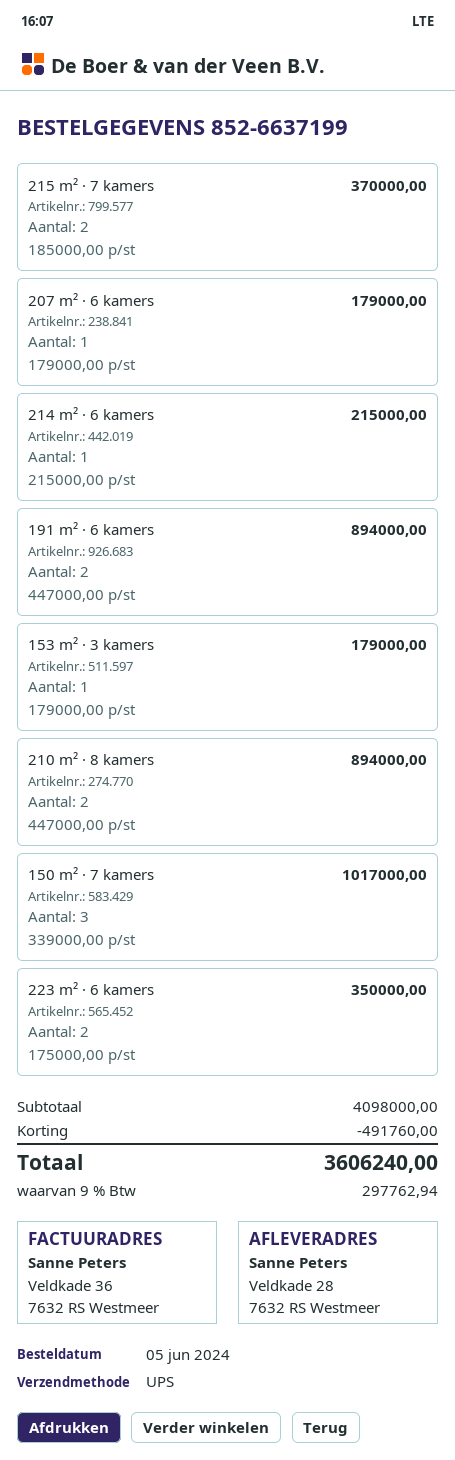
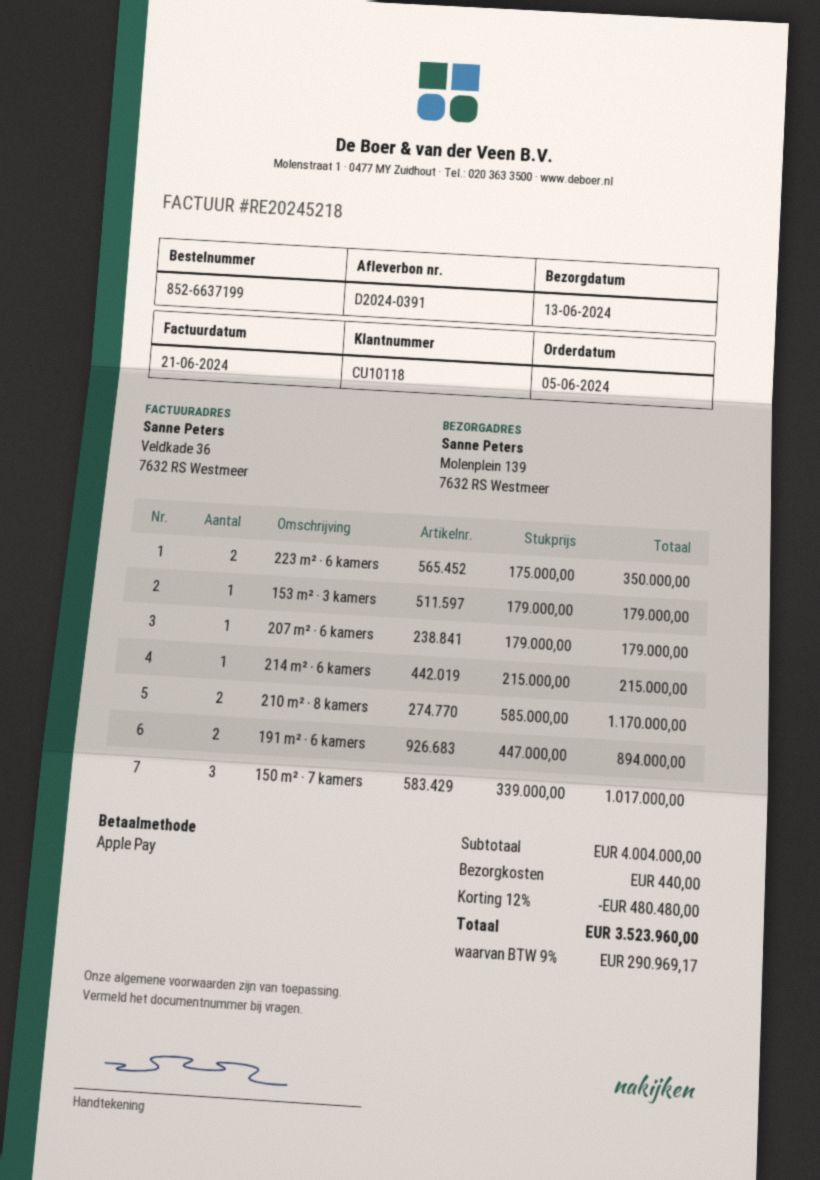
ship to: Veldkade 28, 7632 RS Westmeer -> Molenplein 139, 7632 RS Westmeer
215 m² · 7 kamers: 2 x 185000.00 = 370000.00 -> none
210 m² · 8 kamers: 2 x 447000.00 = 894000.00 -> 2 x 585000.00 = 1170000.00
subtotal: 4098000.00 -> 4004000.00
discount: 491760.00 -> 480480.00
shipping: none -> 440.00
tax: 9% = 297762.94 -> 9% = 290969.17
total: 3606240.00 -> 3523960.00

